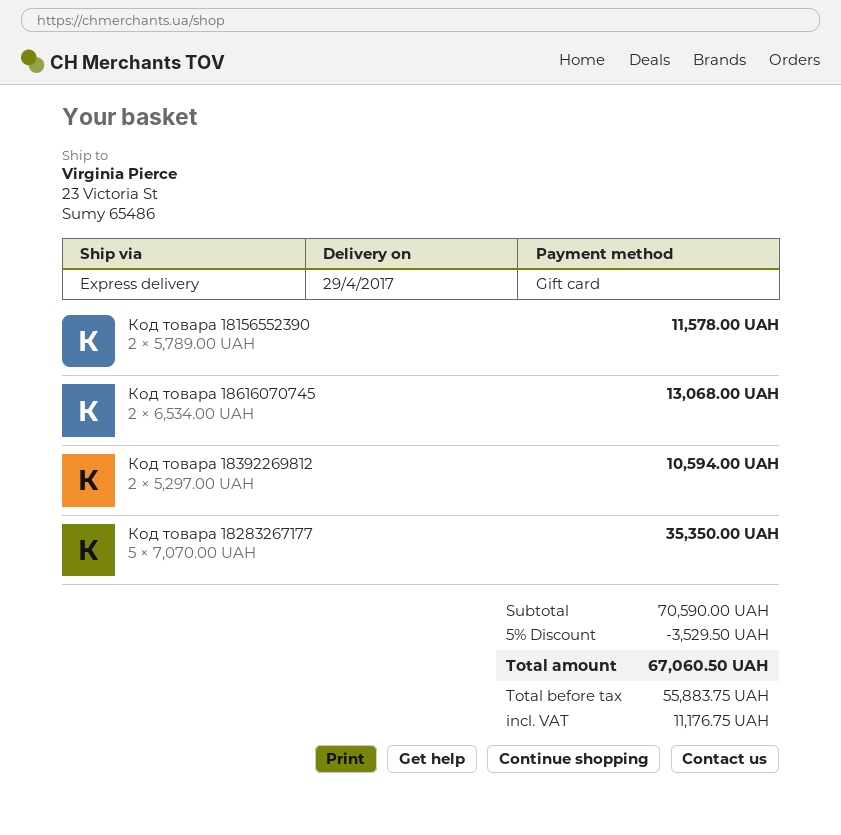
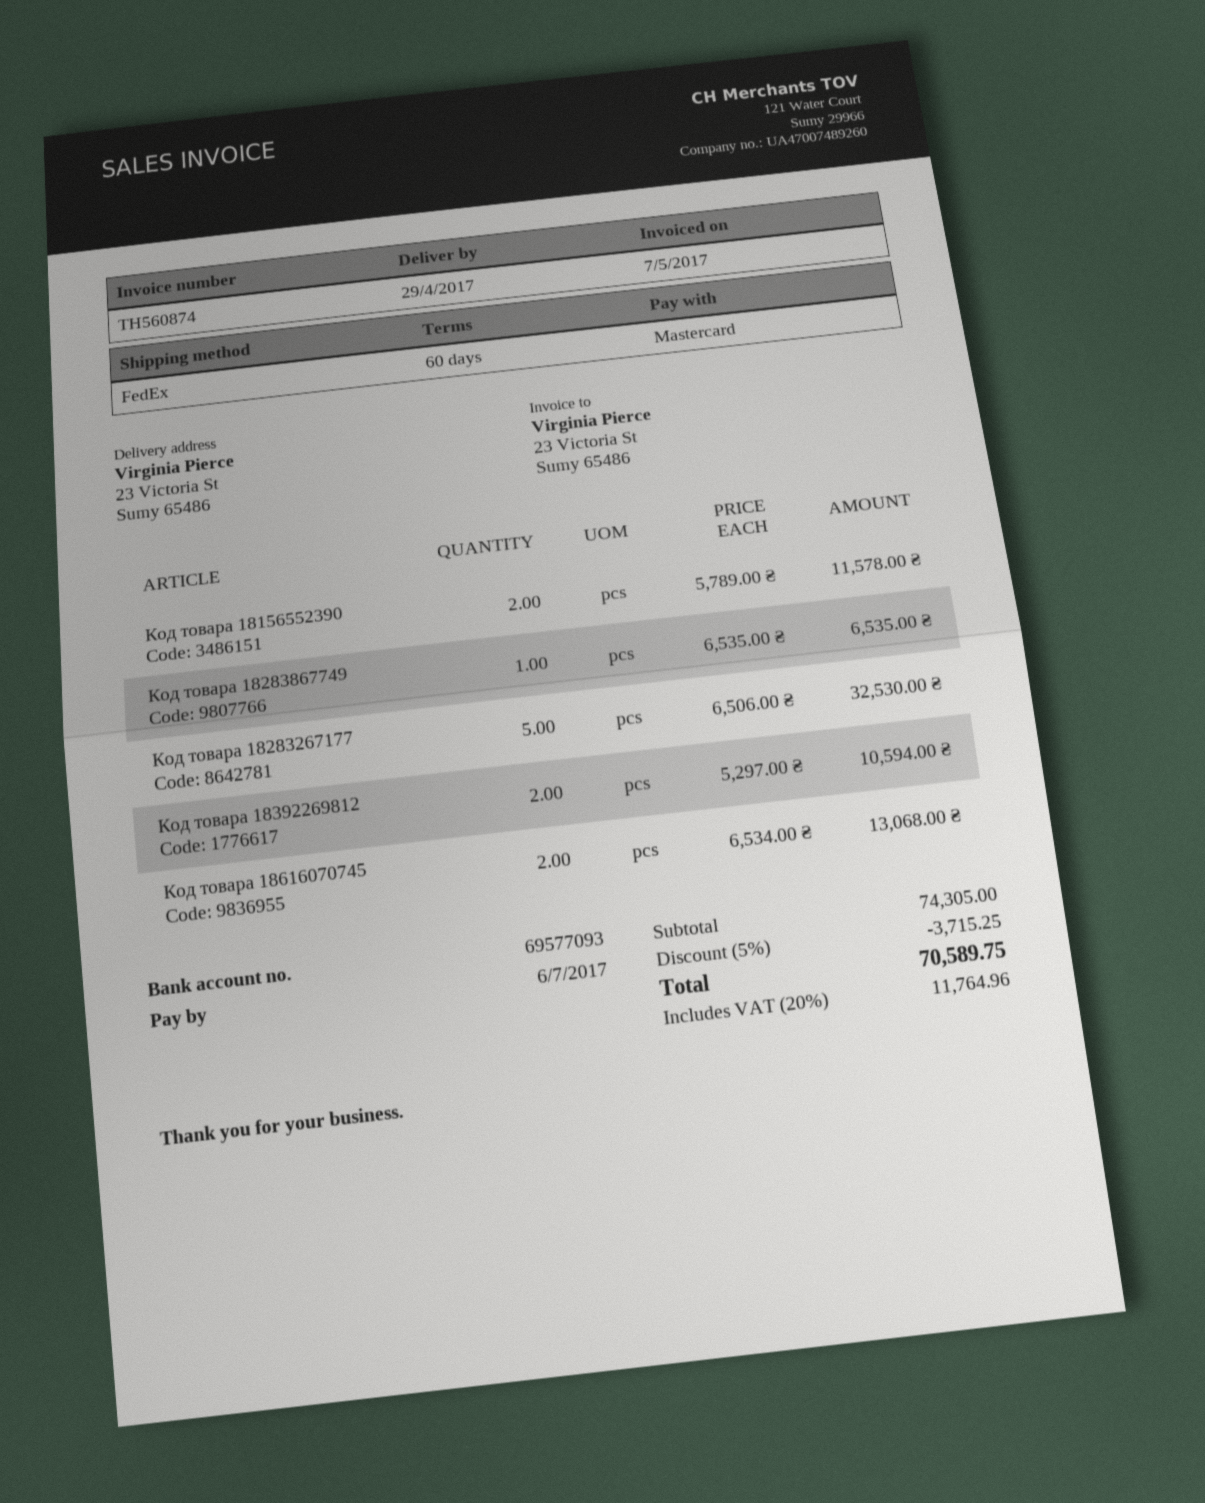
payment method: gift card -> Mastercard
shipping method: express -> FedEx
Код товара 18283267177: 5 x 7070.00 = 35350.00 -> 5 x 6506.00 = 32530.00
Код товара 18283867749: none -> 1 x 6535.00 = 6535.00
subtotal: 70590.00 -> 74305.00
discount: 5% = 3529.50 -> 5% = 3715.25
tax: 11176.75 -> 11764.96
total: 67060.50 -> 70589.75

